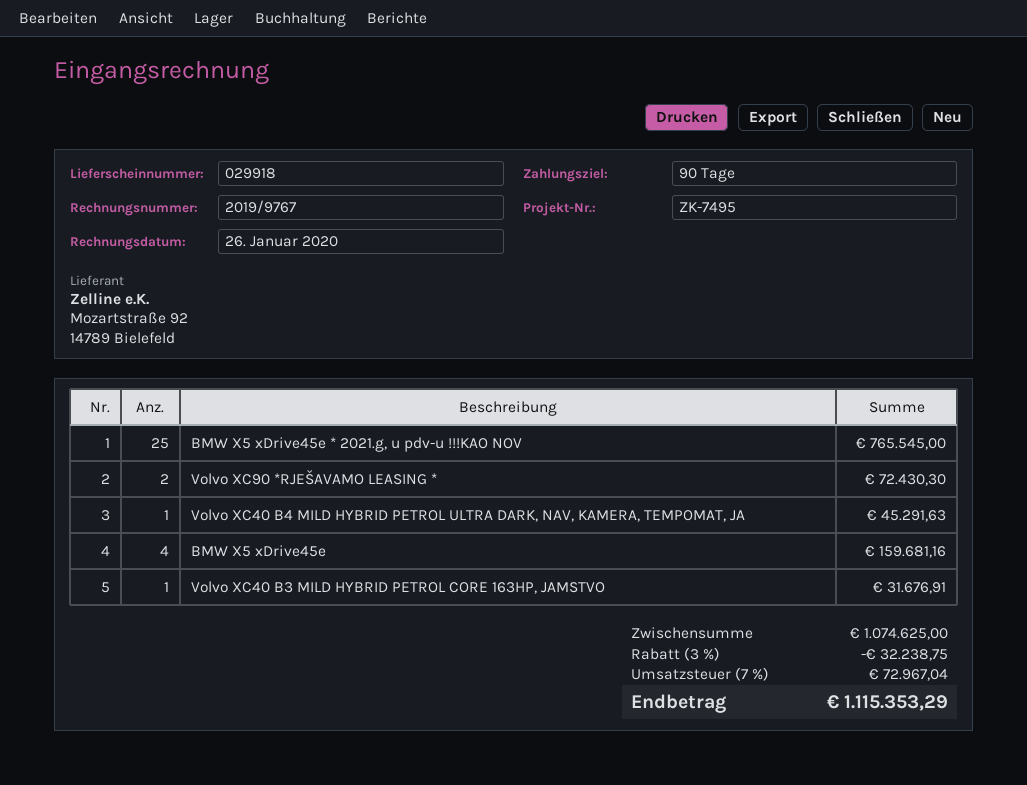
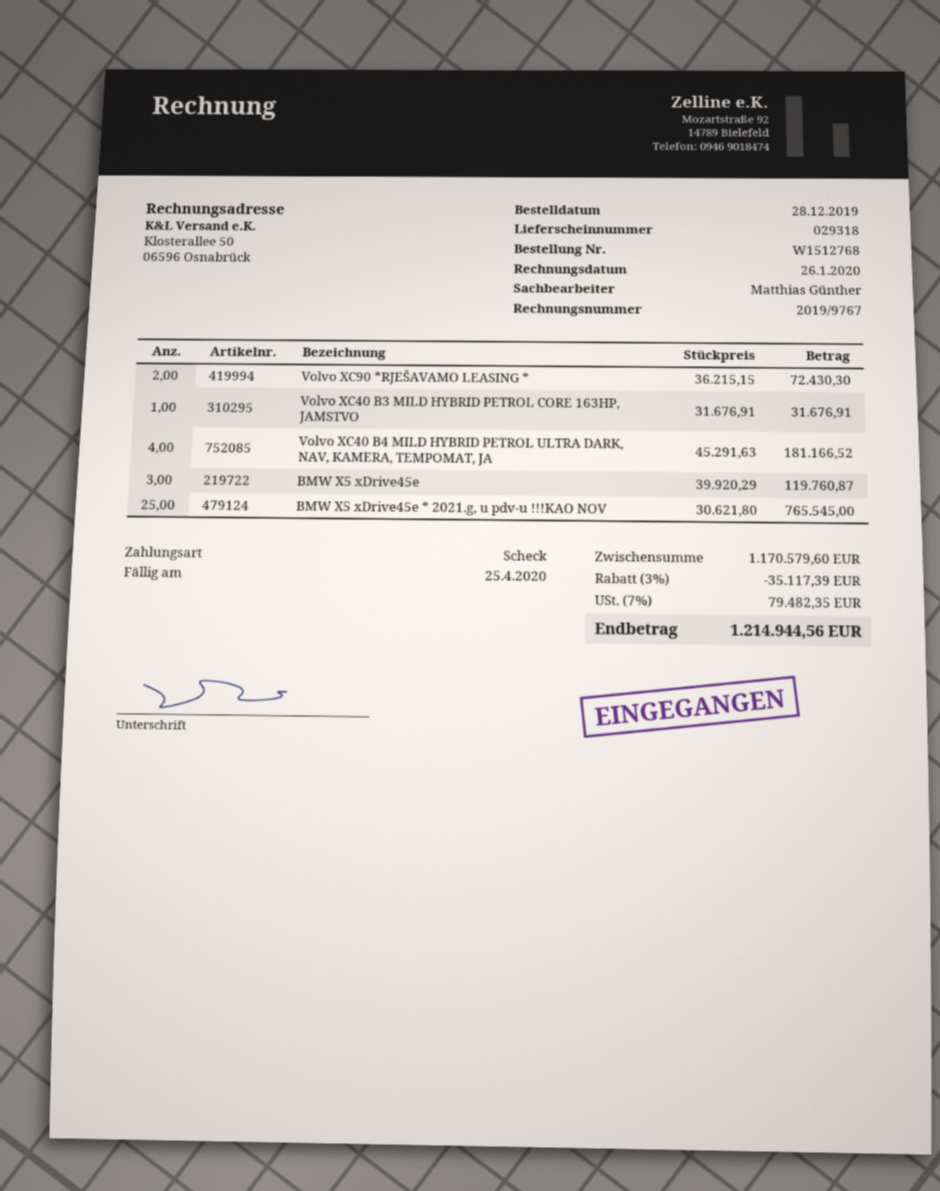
delivery note number: 029918 -> 029318
Volvo XC40 B4 MILD HYBRID PETROL ULTRA DARK, NAV, KAMERA, TEMPOMAT, JA: 1 for 45291.63 -> 4 for 181166.52
BMW X5 xDrive45e: 4 for 159681.16 -> 3 for 119760.87
subtotal: 1074625.00 -> 1170579.60
discount: 3% = 32238.75 -> 3% = 35117.39
tax: 7% = 72967.04 -> 7% = 79482.35
total: 1115353.29 -> 1214944.56

